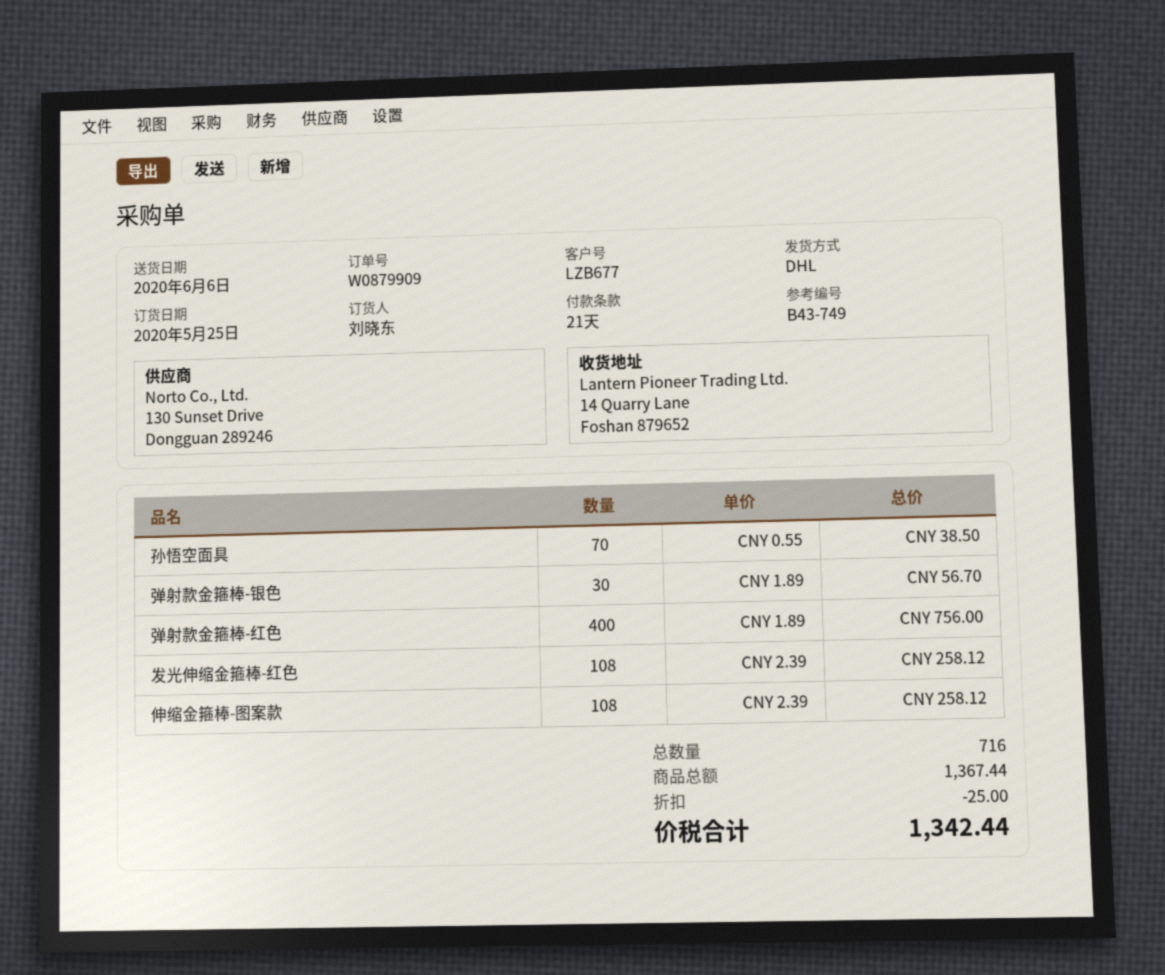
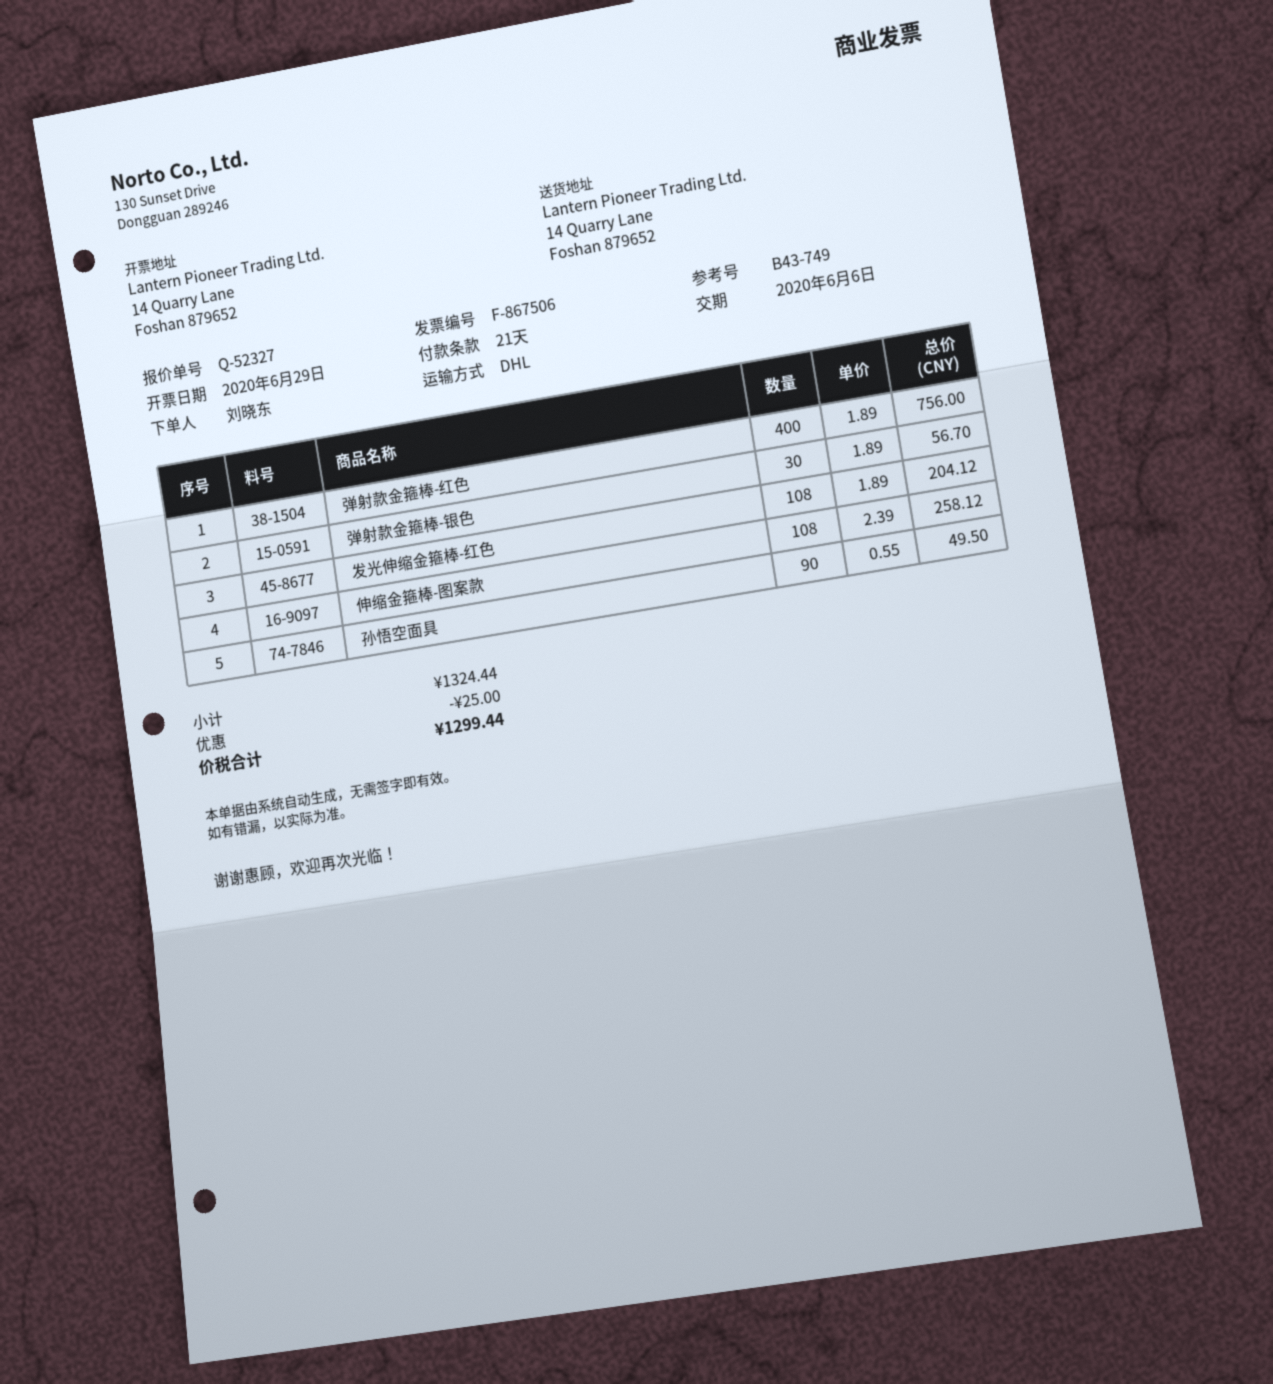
孙悟空面具: 70 x 0.55 = 38.50 -> 90 x 0.55 = 49.50
发光伸缩金箍棒-红色: 108 x 2.39 = 258.12 -> 108 x 1.89 = 204.12
subtotal: 1367.44 -> 1324.44
total: 1342.44 -> 1299.44

